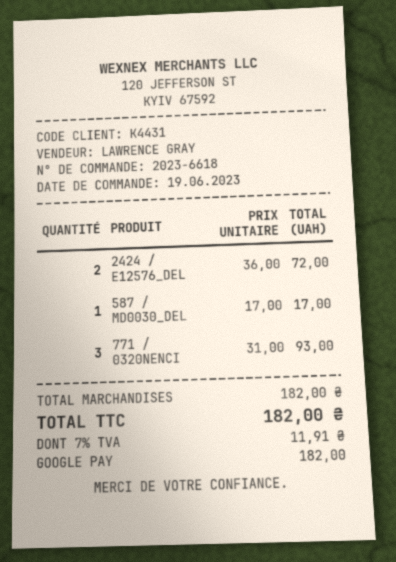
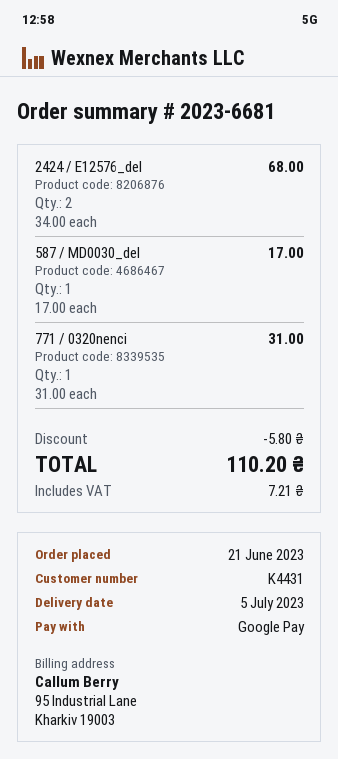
order number: 2023-6618 -> 2023-6681
order date: 2023-06-19 -> 2023-06-21
2424 / E12576_DEL: 2 x 36.00 = 72.00 -> 2 x 34.00 = 68.00
771 / 0320NENCI: 3 x 31.00 = 93.00 -> 1 x 31.00 = 31.00
discount: none -> 5.80
tax: 11.91 -> 7.21
total: 182.00 -> 110.20

